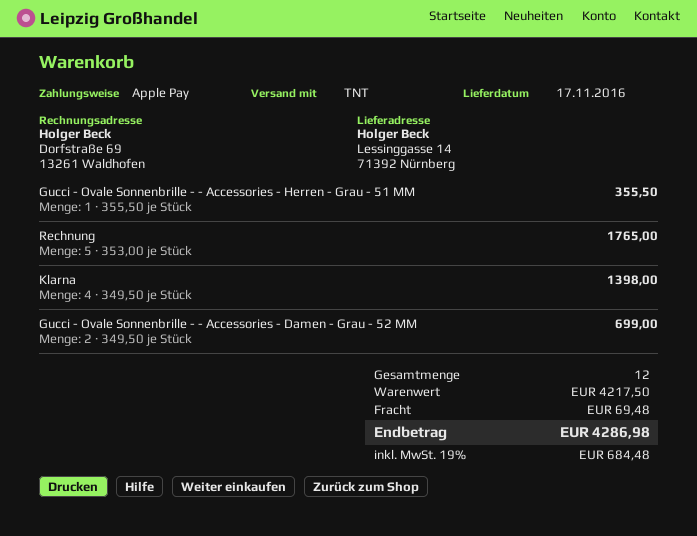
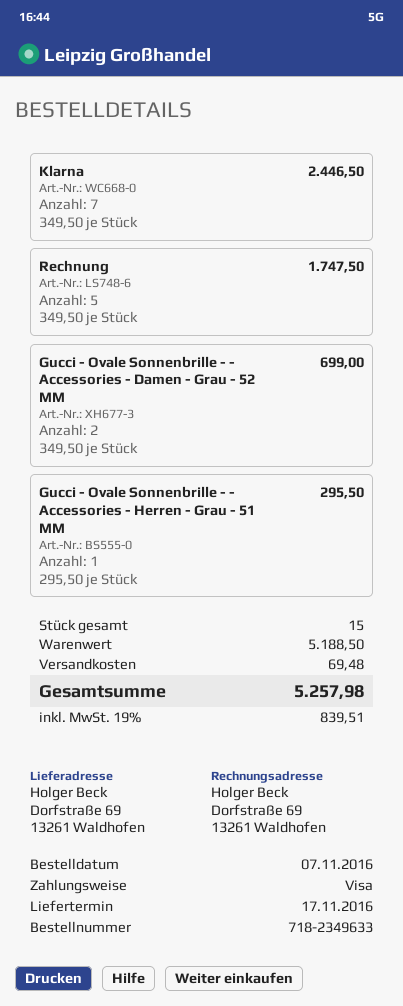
payment method: Apple Pay -> Visa
ship to: Lessinggasse 14, 71392 Nürnberg -> Dorfstraße 69, 13261 Waldhofen
Gucci - Ovale Sonnenbrille - - Accessories - Herren - Grau - 51 MM: 1 x 355.50 = 355.50 -> 1 x 295.50 = 295.50
Rechnung: 5 x 353.00 = 1765.00 -> 5 x 349.50 = 1747.50
Klarna: 4 x 349.50 = 1398.00 -> 7 x 349.50 = 2446.50
total quantity: 12 -> 15
subtotal: 4217.50 -> 5188.50
tax: 19% = 684.48 -> 19% = 839.51
total: 4286.98 -> 5257.98

